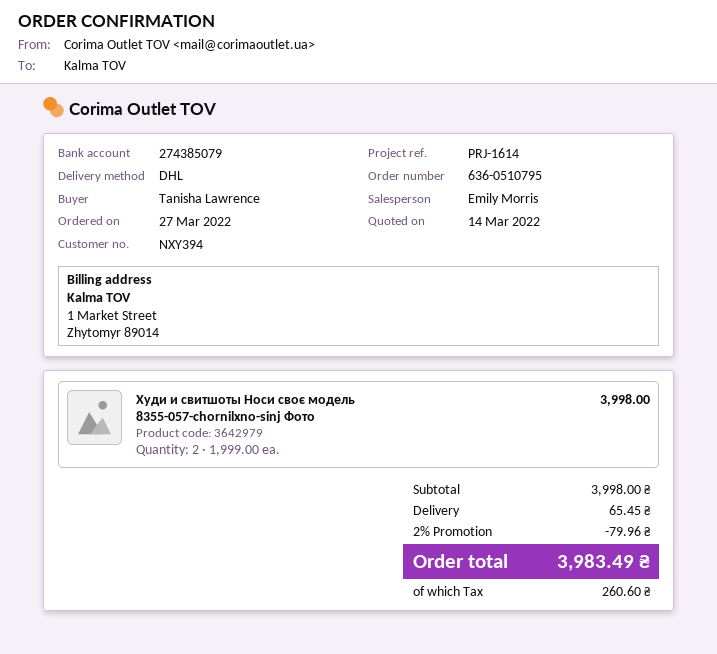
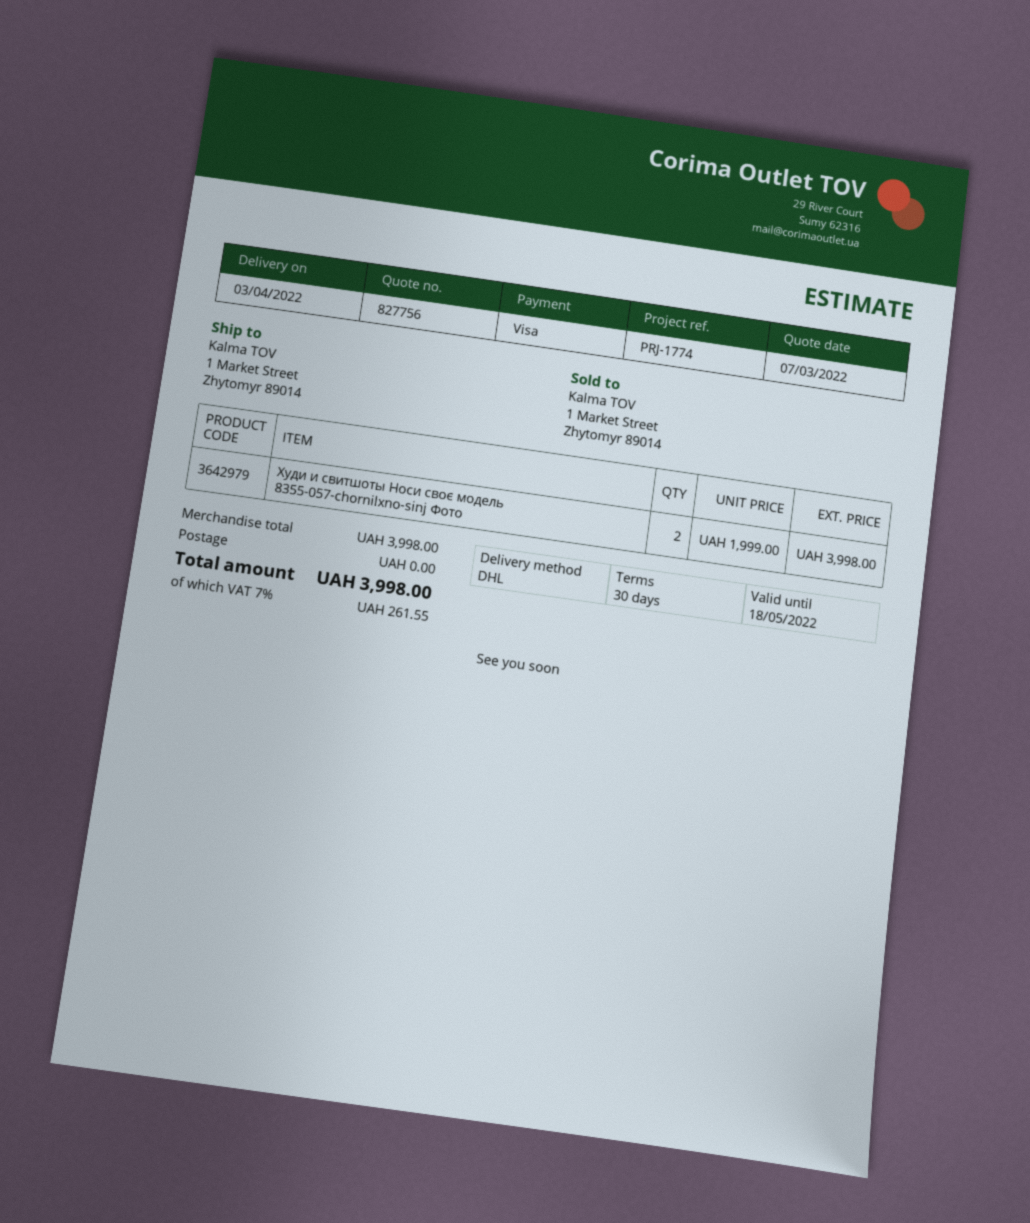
quote date: 2022-03-14 -> 2022-03-07
reference: PRJ-1614 -> PRJ-1774
discount: 2% = 79.96 -> none
shipping: 65.45 -> 0.00
tax: 260.60 -> 261.55
total: 3983.49 -> 3998.00

